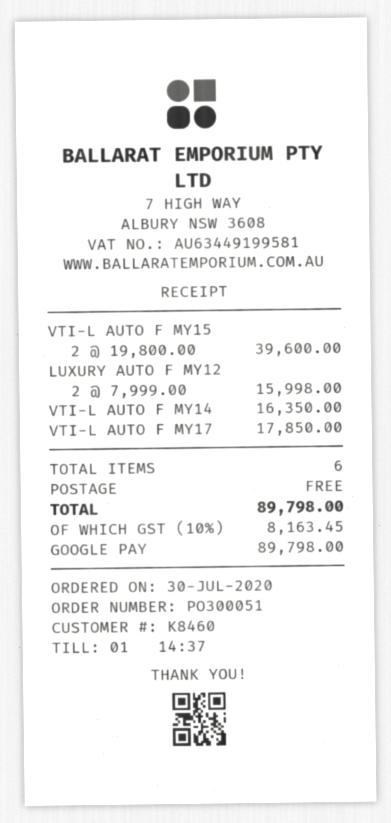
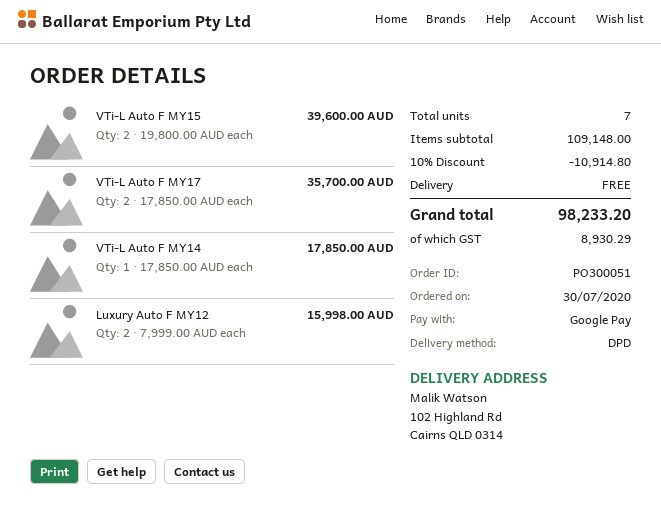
VTI-L AUTO F MY14: 1 x 16350.00 = 16350.00 -> 1 x 17850.00 = 17850.00
VTI-L AUTO F MY17: 1 x 17850.00 = 17850.00 -> 2 x 17850.00 = 35700.00
total quantity: 6 -> 7
discount: none -> 10% = 10914.80
tax: 8163.45 -> 8930.29
total: 89798.00 -> 98233.20

